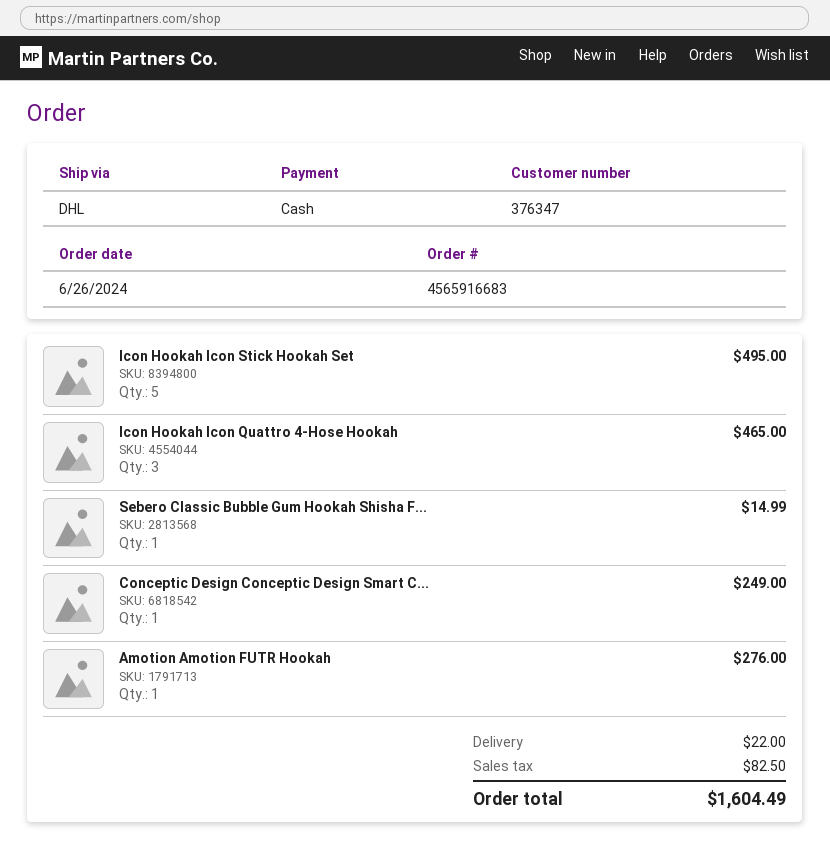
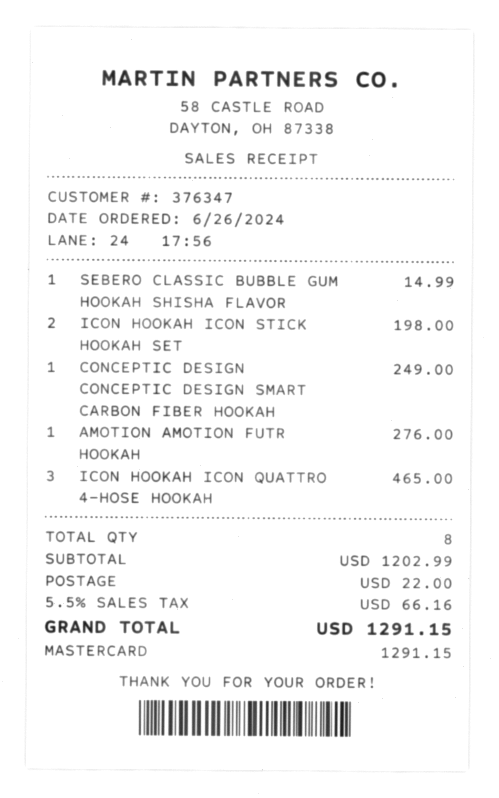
payment method: cash -> Mastercard
Icon Hookah Icon Stick Hookah Set: 5 for 495.00 -> 2 for 198.00
tax: 82.50 -> 66.16
total: 1604.49 -> 1291.15

